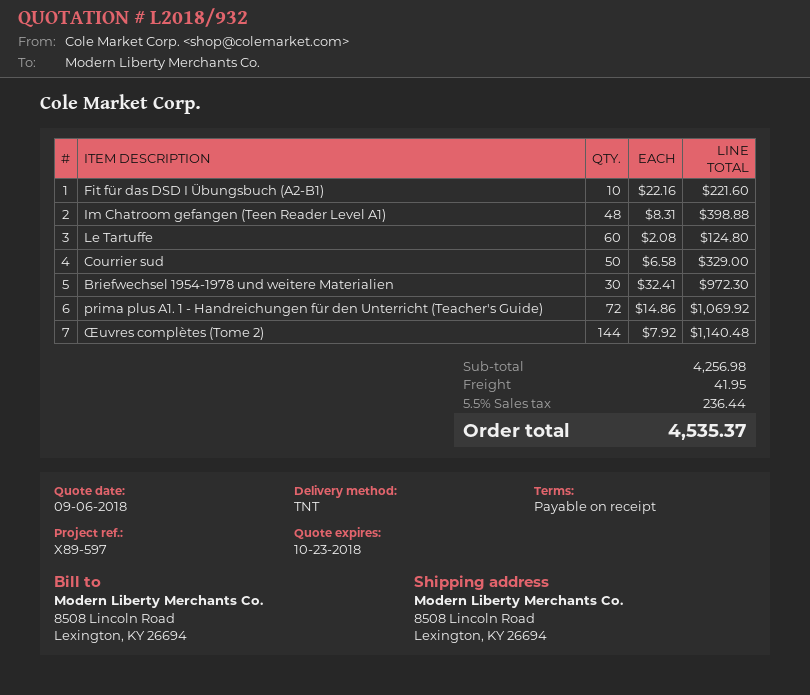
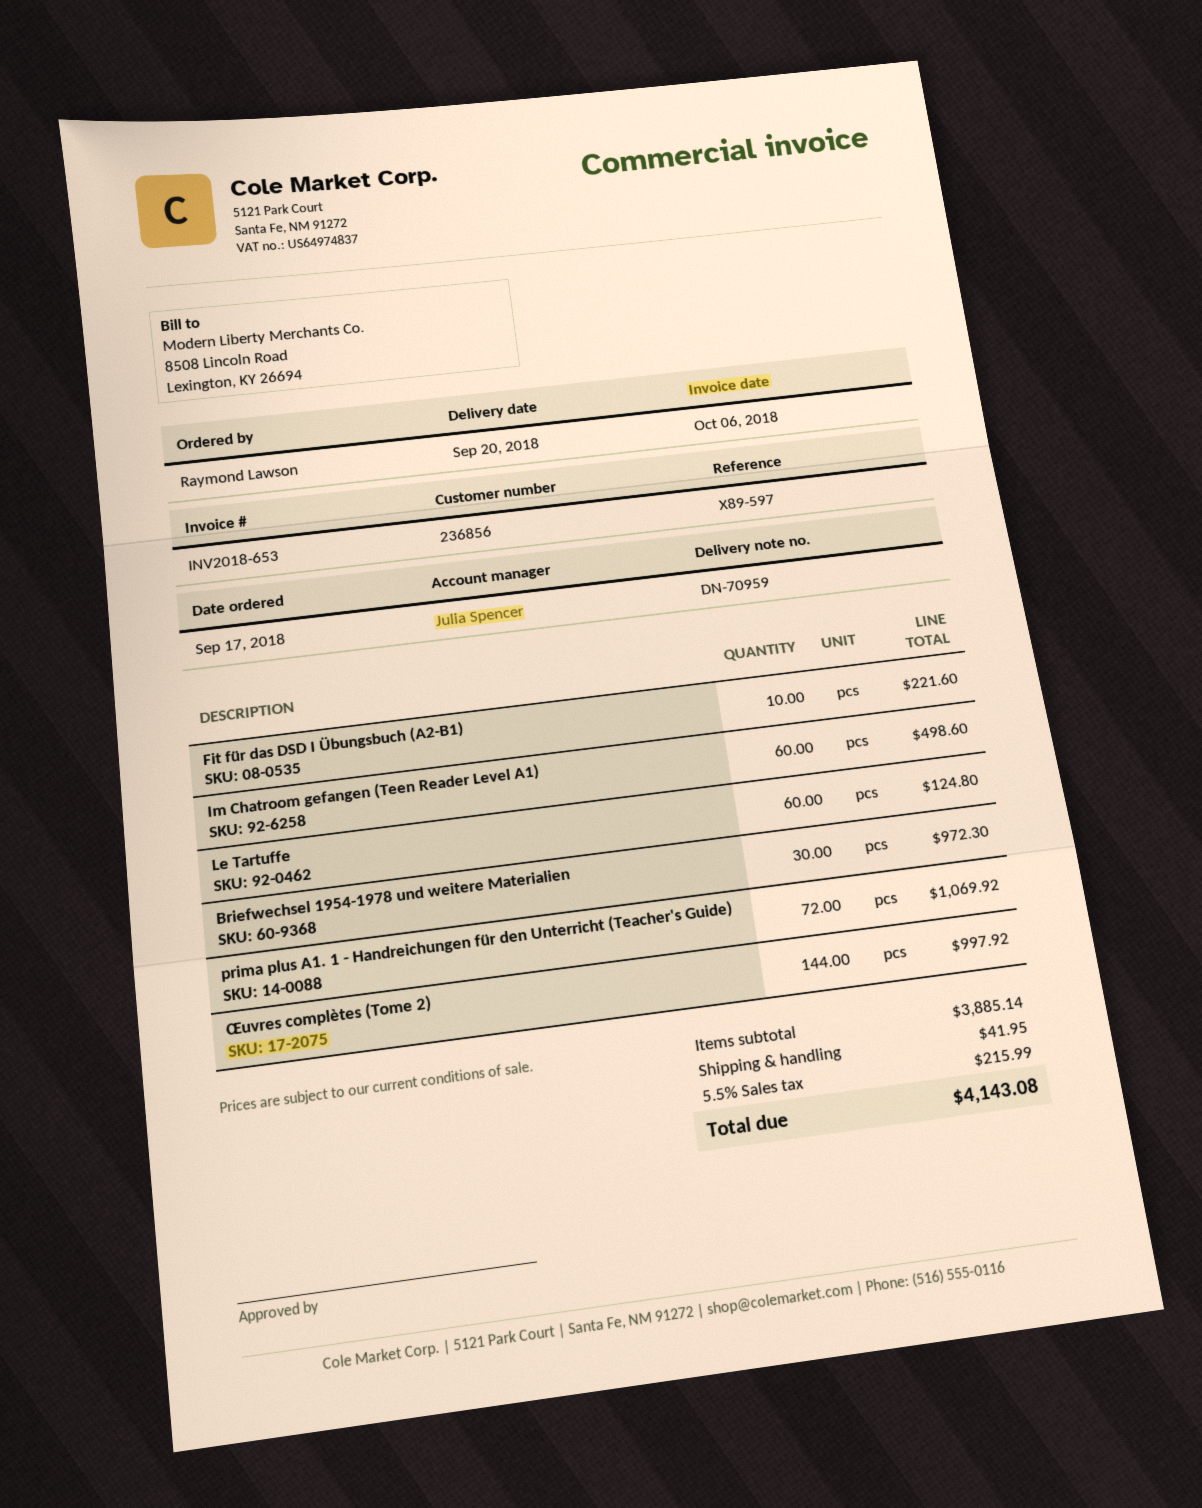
Im Chatroom gefangen (Teen Reader Level A1): 48 for 398.88 -> 60 for 498.60
Courrier sud: 50 for 329.00 -> none
Œuvres complètes (Tome 2): 144 for 1140.48 -> 144 for 997.92
subtotal: 4256.98 -> 3885.14
tax: 5.5% = 236.44 -> 5.5% = 215.99
total: 4535.37 -> 4143.08

